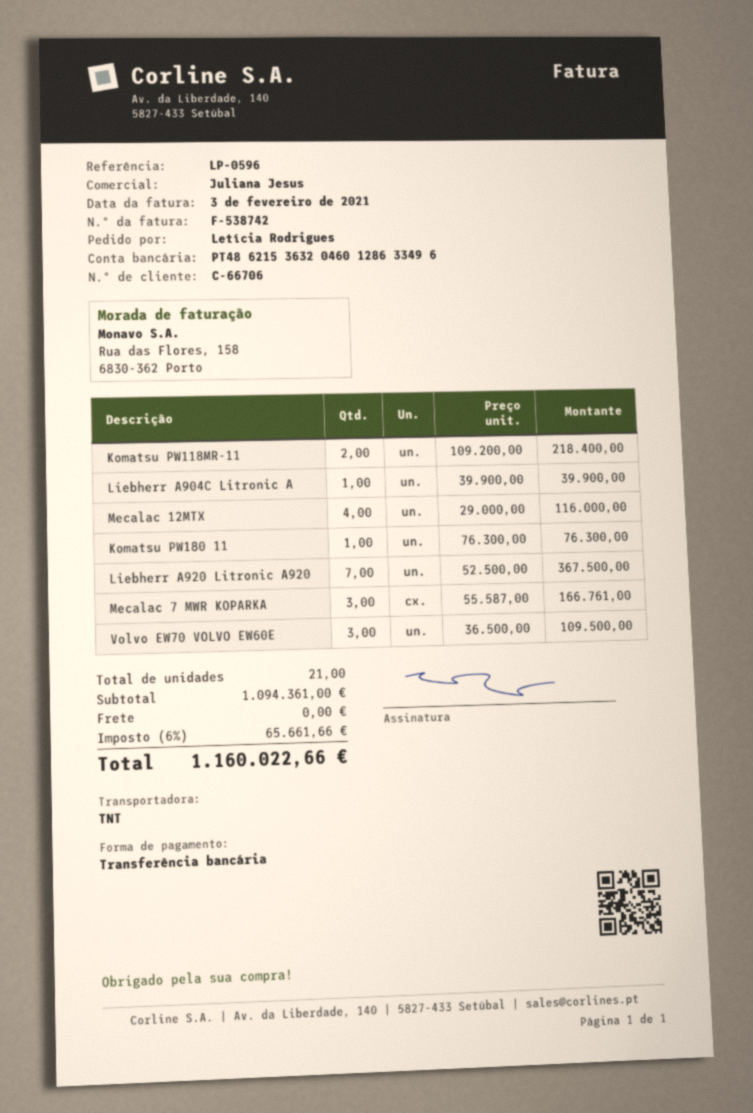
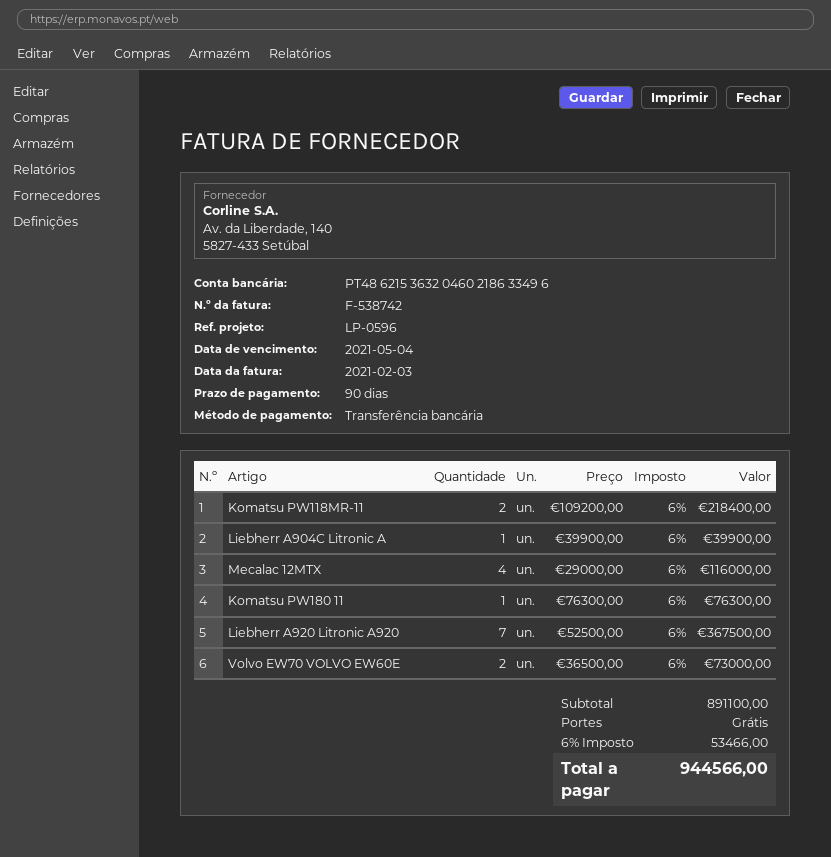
bank account: PT48621536320460128633496 -> PT48621536320460218633496
Mecalac 7 MWR KOPARKA: 3 x 55587.00 = 166761.00 -> none
Volvo EW70 VOLVO EW60E: 3 x 36500.00 = 109500.00 -> 2 x 36500.00 = 73000.00
subtotal: 1094361.00 -> 891100.00
tax: 6% = 65661.66 -> 6% = 53466.00
total: 1160022.66 -> 944566.00

